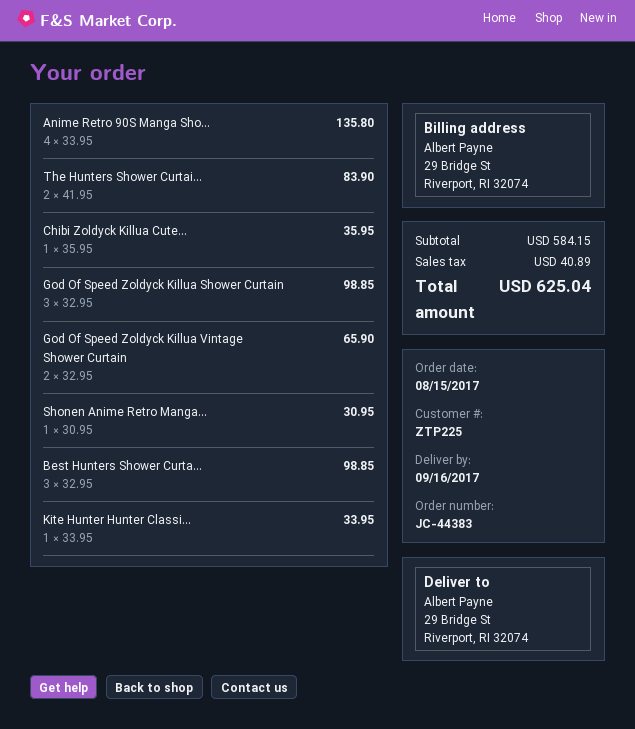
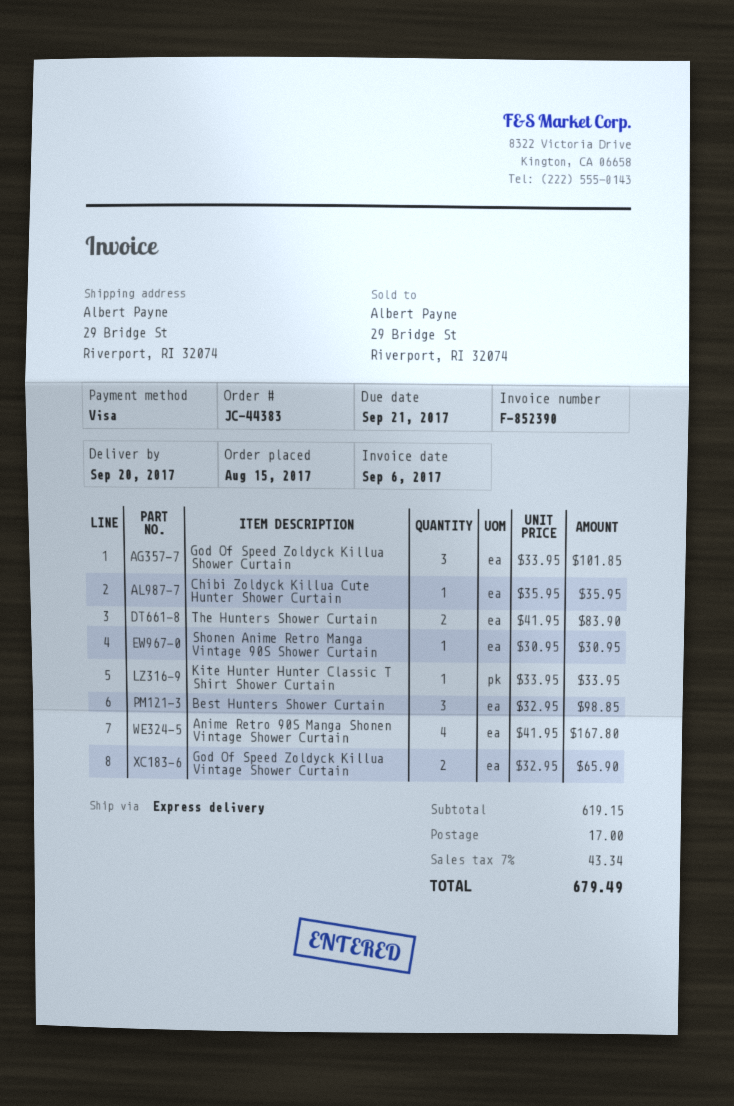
delivery date: 2017-09-16 -> 2017-09-20
Anime Retro 90S Manga Sho...: 4 x 33.95 = 135.80 -> 4 x 41.95 = 167.80
God Of Speed Zoldyck Killua Shower Curtain: 3 x 32.95 = 98.85 -> 3 x 33.95 = 101.85
subtotal: 584.15 -> 619.15
shipping: none -> 17.00
tax: 40.89 -> 43.34
total: 625.04 -> 679.49

